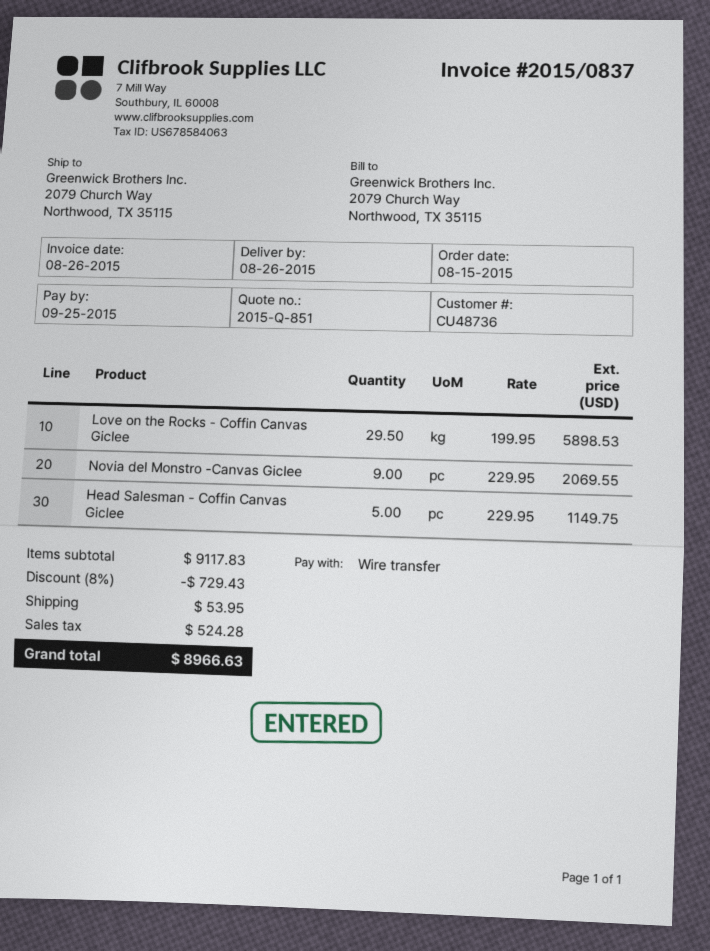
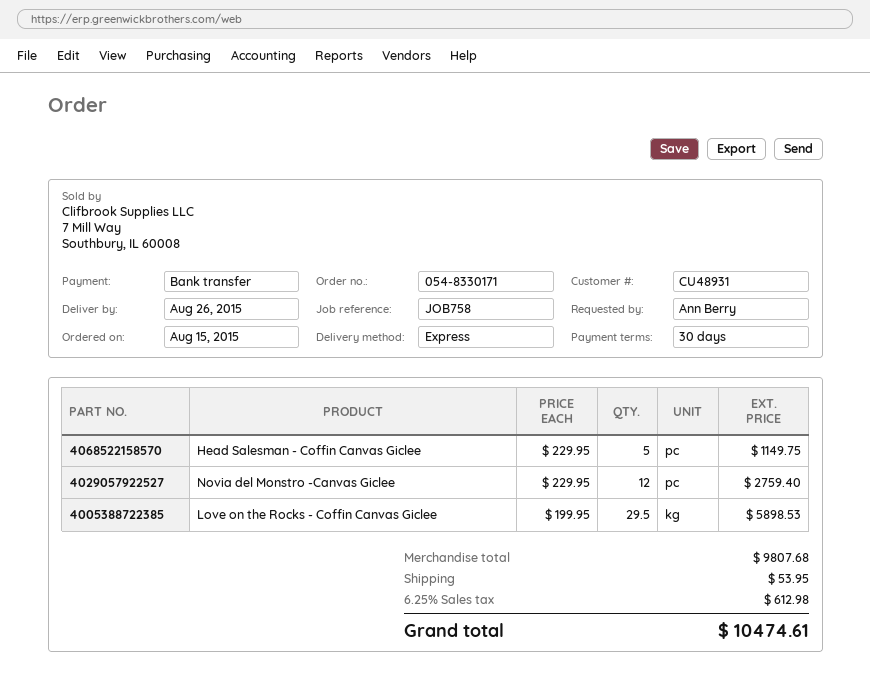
customer number: CU48736 -> CU48931
Novia del Monstro -Canvas Giclee: 9 x 229.95 = 2069.55 -> 12 x 229.95 = 2759.40
subtotal: 9117.83 -> 9807.68
discount: 8% = 729.43 -> none
tax: 524.28 -> 612.98
total: 8966.63 -> 10474.61

